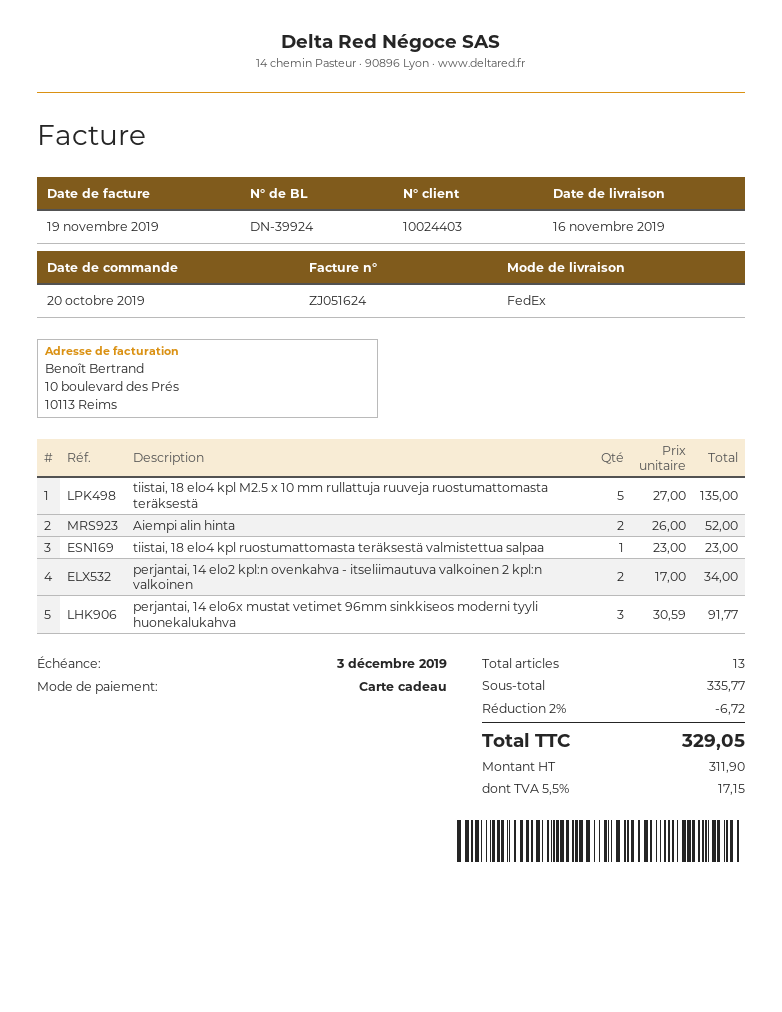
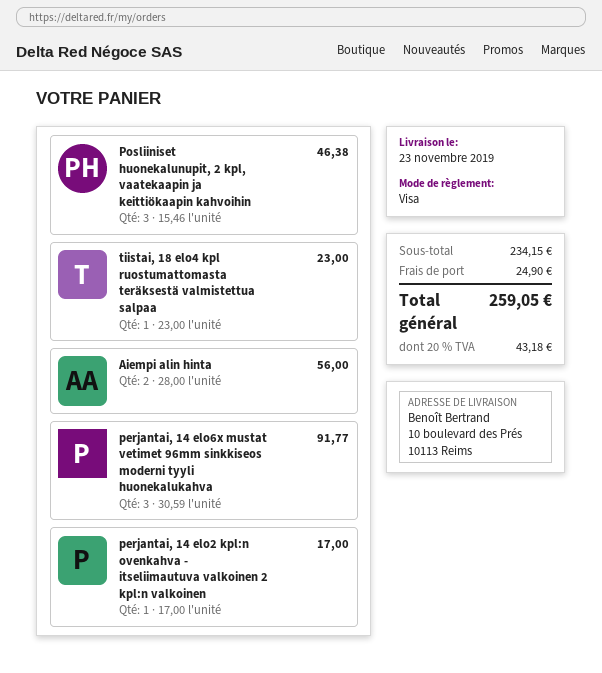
delivery date: 2019-11-16 -> 2019-11-23
payment method: gift card -> Visa
tiistai, 18 elo4 kpl M2.5 x 10 mm rullattuja ruuveja ruostumattomasta teräksestä: 5 x 27.00 = 135.00 -> none
Aiempi alin hinta: 2 x 26.00 = 52.00 -> 2 x 28.00 = 56.00
perjantai, 14 elo2 kpl:n ovenkahva - itseliimautuva valkoinen 2 kpl:n valkoinen: 2 x 17.00 = 34.00 -> 1 x 17.00 = 17.00
Posliiniset huonekalunupit, 2 kpl, vaatekaapin ja keittiökaapin kahvoihin: none -> 3 x 15.46 = 46.38
subtotal: 335.77 -> 234.15
discount: 2% = 6.72 -> none
shipping: none -> 24.90
tax: 5.5% = 17.15 -> 20% = 43.18
total: 329.05 -> 259.05

